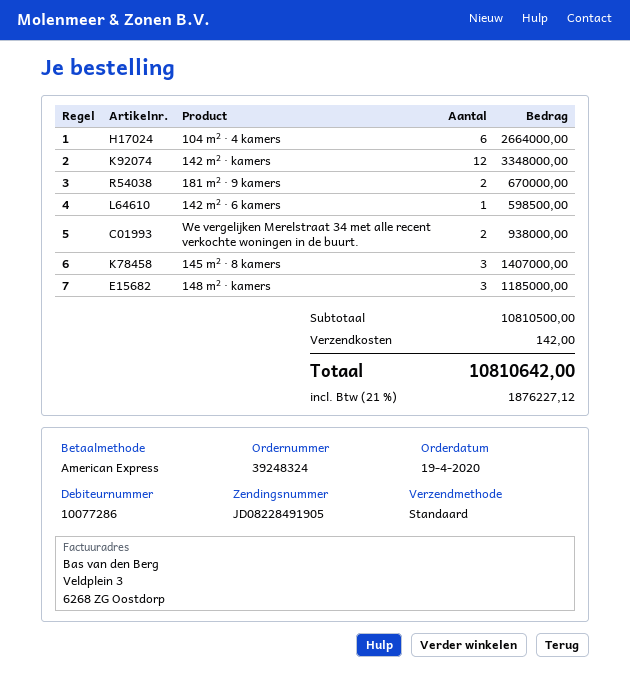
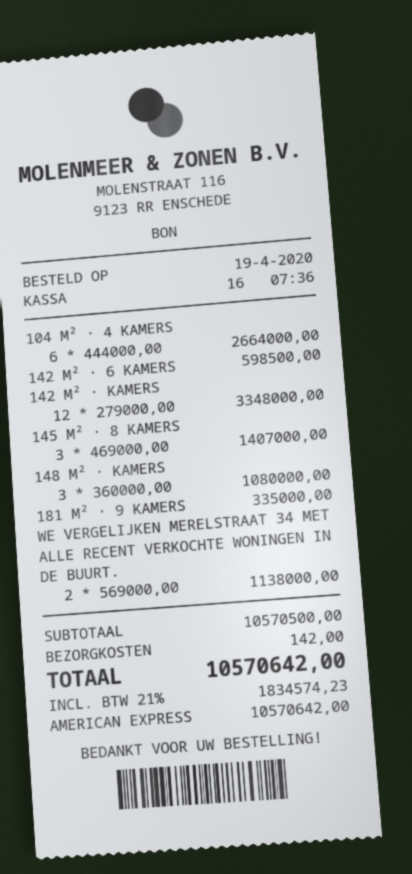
181 m² · 9 kamers: 2 for 670000.00 -> 1 for 335000.00
We vergelijken Merelstraat 34 met alle recent verkochte woningen in de buurt.: 2 for 938000.00 -> 2 for 1138000.00
148 m² · kamers: 3 for 1185000.00 -> 3 for 1080000.00
subtotal: 10810500.00 -> 10570500.00
tax: 21% = 1876227.12 -> 21% = 1834574.23
total: 10810642.00 -> 10570642.00

